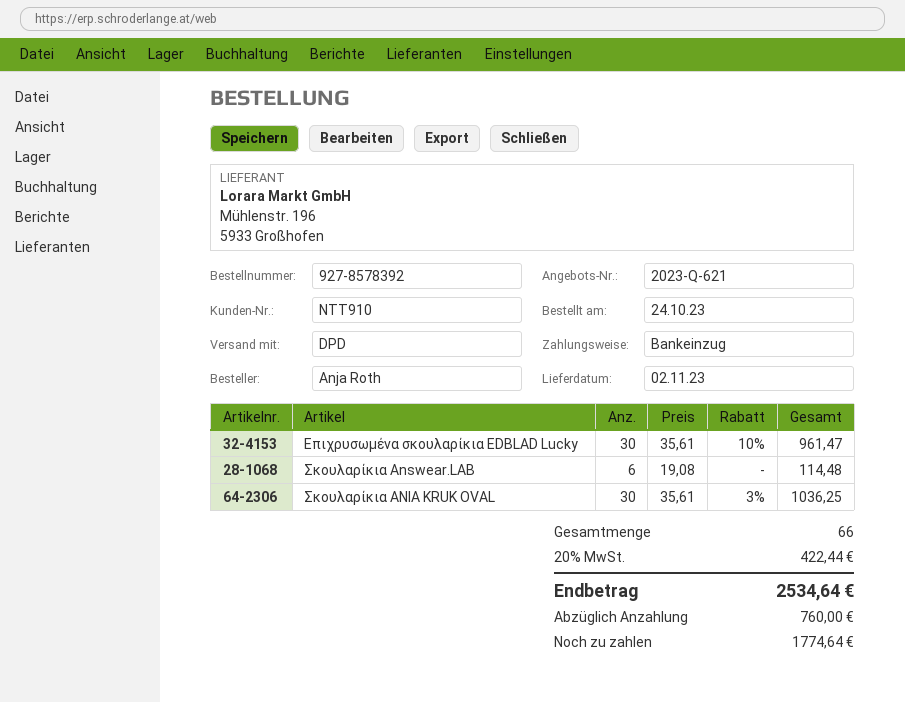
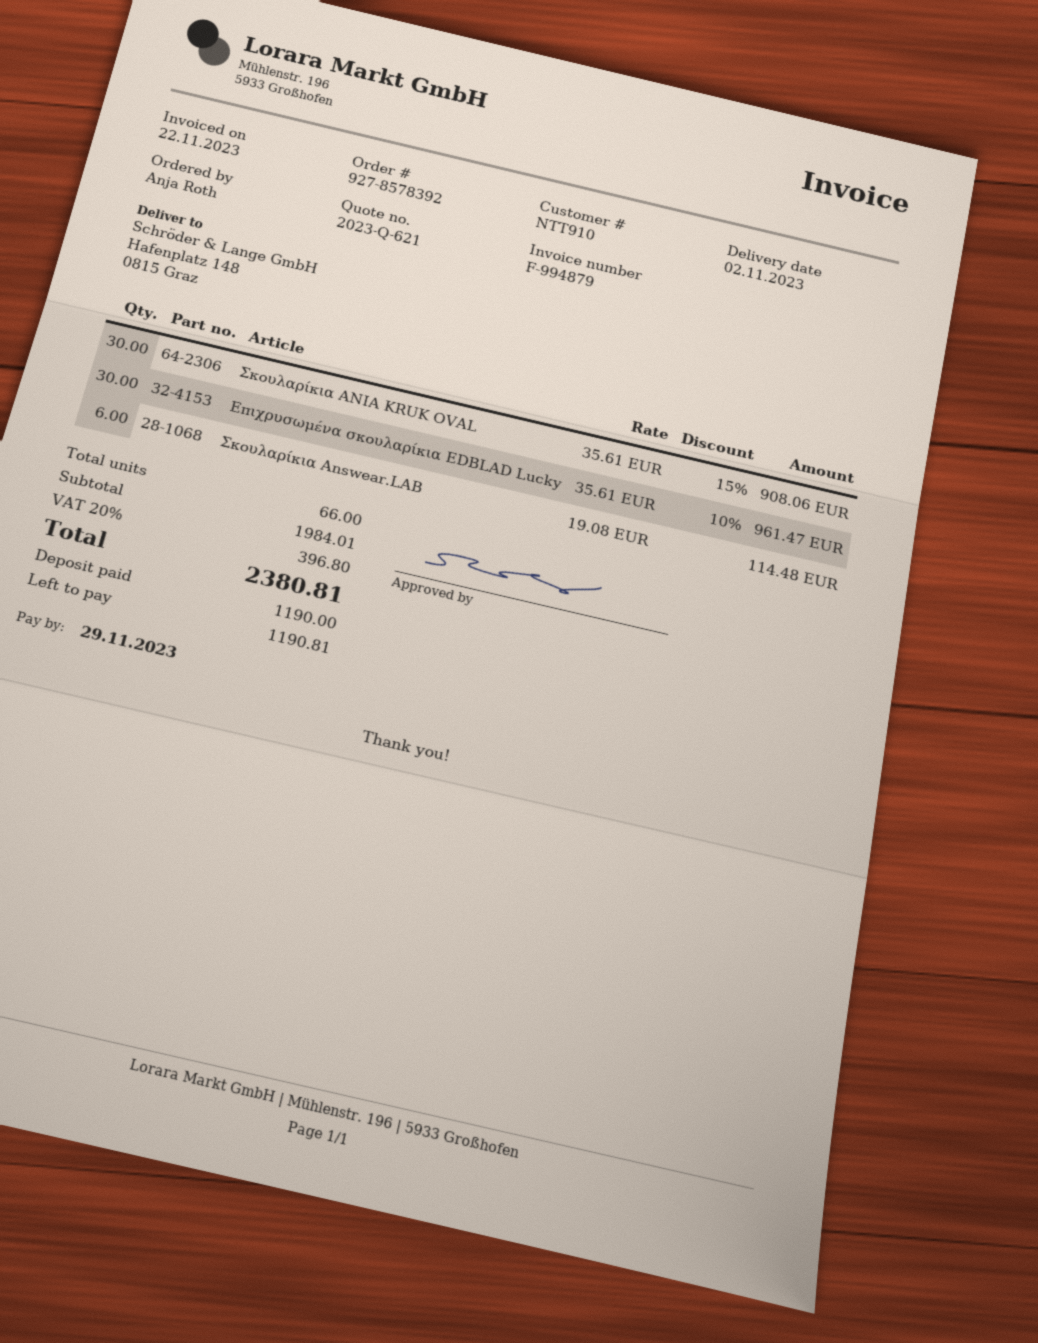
Σκουλαρίκια ANIA KRUK OVAL: 30 x 35.61 - 3% = 1036.25 -> 30 x 35.61 - 15% = 908.06
tax: 20% = 422.44 -> 20% = 396.80
total: 2534.64 -> 2380.81
deposit: 760.00 -> 1190.00
balance: 1774.64 -> 1190.81

